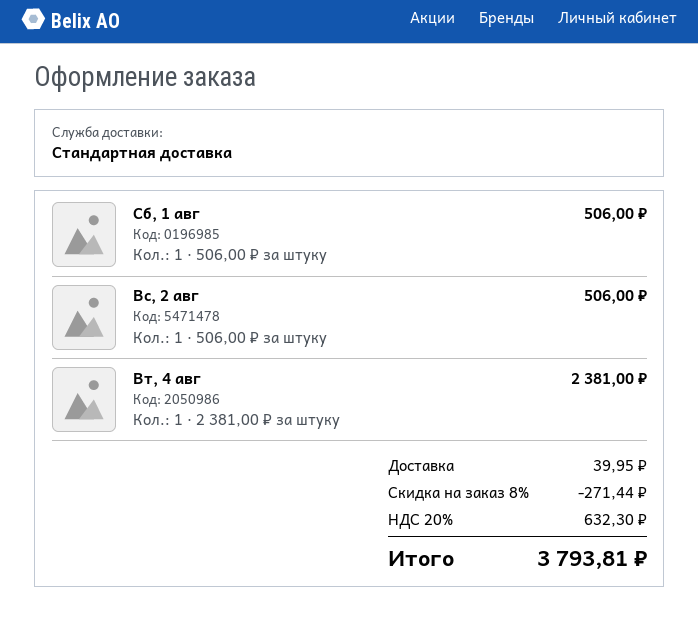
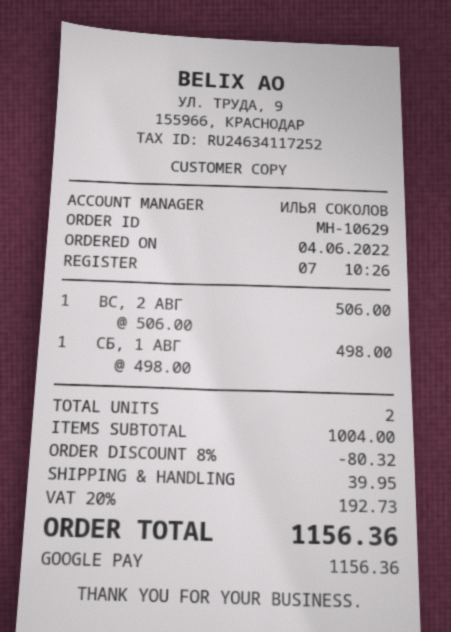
Сб, 1 авг: 1 x 506.00 = 506.00 -> 1 x 498.00 = 498.00
Вт, 4 авг: 1 x 2381.00 = 2381.00 -> none
discount: 8% = 271.44 -> 8% = 80.32
tax: 20% = 632.30 -> 20% = 192.73
total: 3793.81 -> 1156.36

